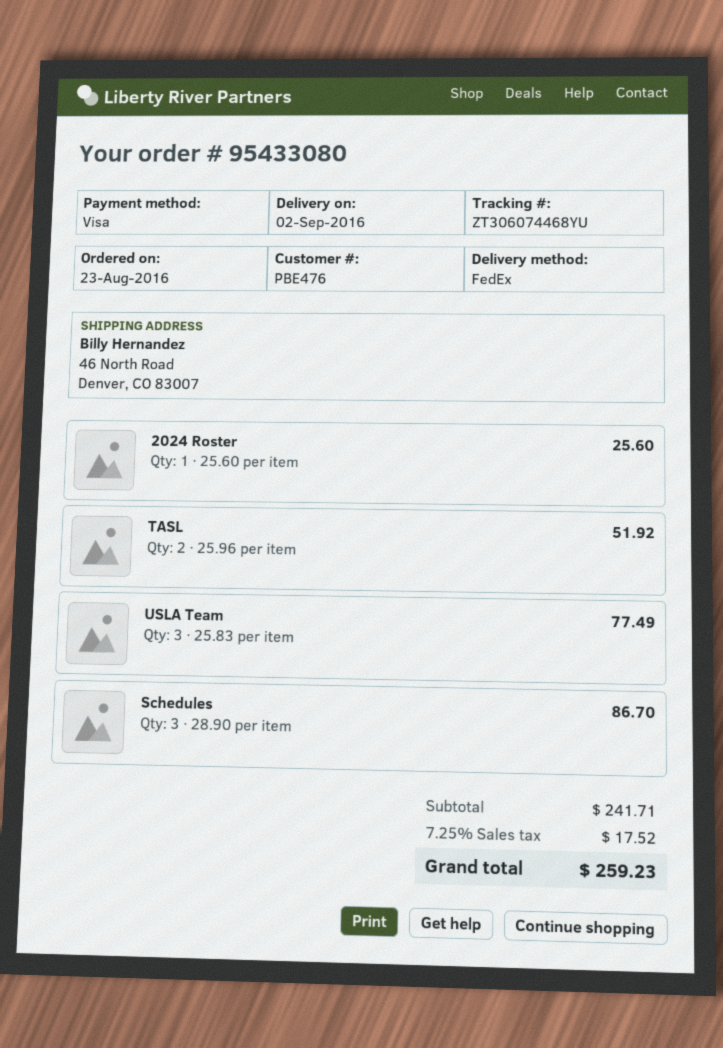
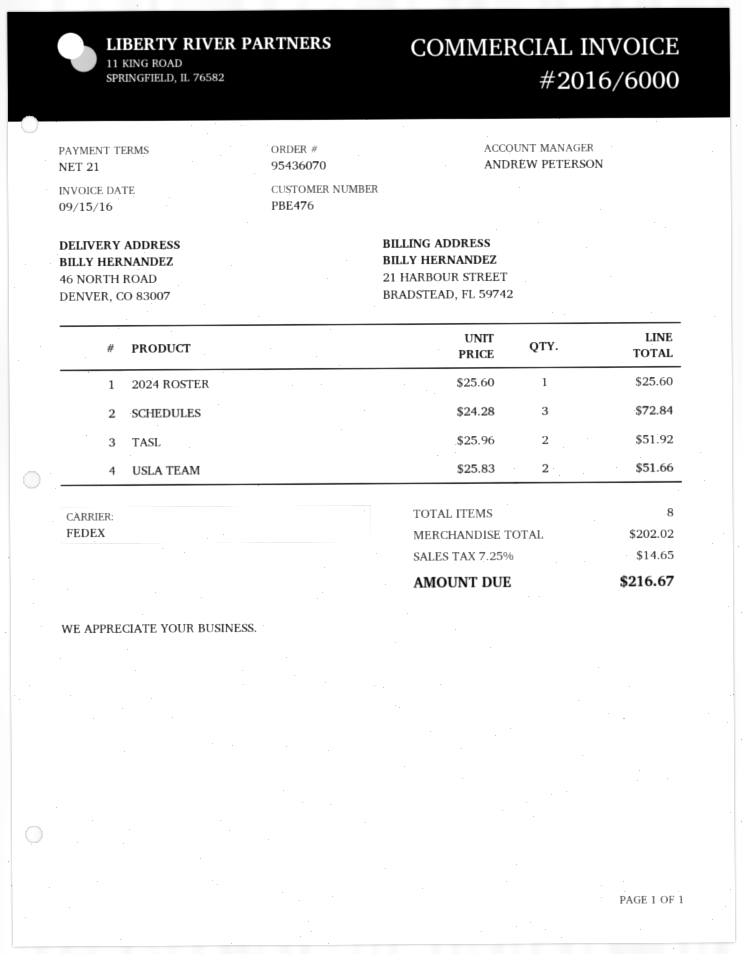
order number: 95433080 -> 95436070
USLA Team: 3 x 25.83 = 77.49 -> 2 x 25.83 = 51.66
Schedules: 3 x 28.90 = 86.70 -> 3 x 24.28 = 72.84
subtotal: 241.71 -> 202.02
tax: 7.25% = 17.52 -> 7.25% = 14.65
total: 259.23 -> 216.67

